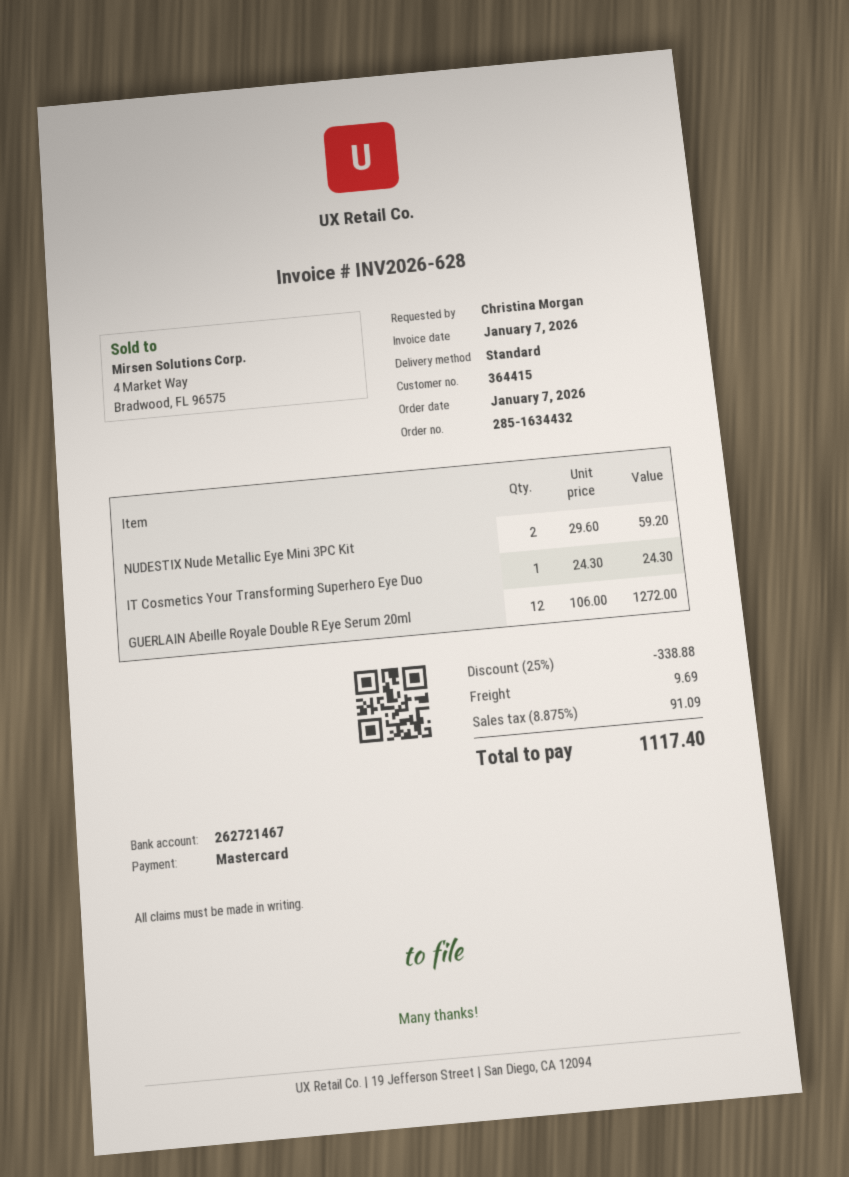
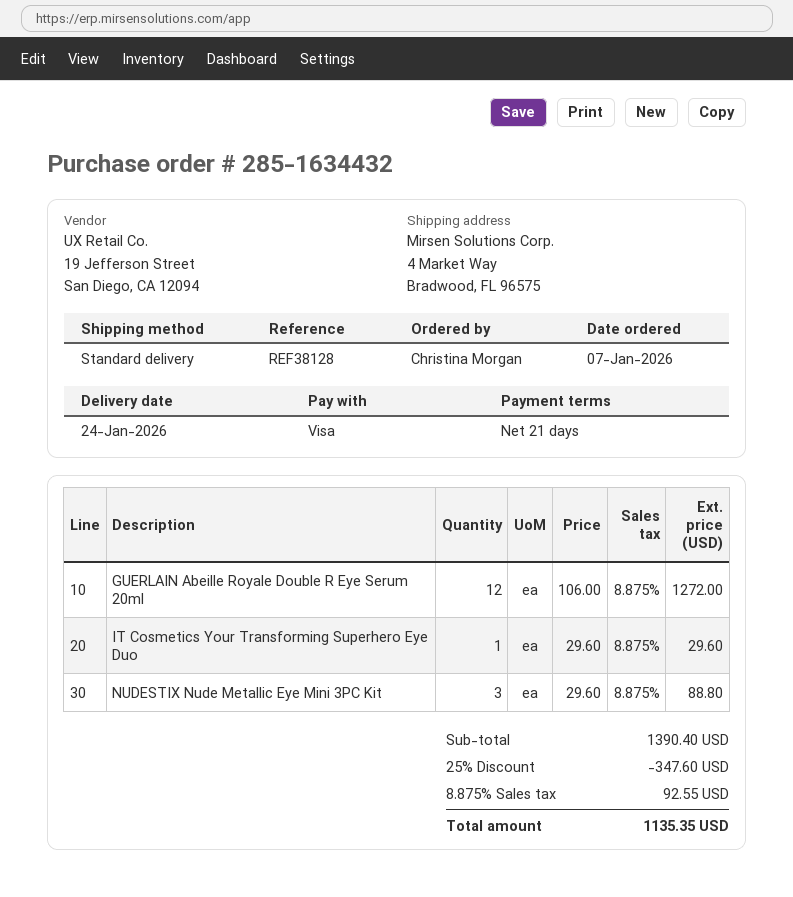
payment method: Mastercard -> Visa
NUDESTIX Nude Metallic Eye Mini 3PC Kit: 2 x 29.60 = 59.20 -> 3 x 29.60 = 88.80
IT Cosmetics Your Transforming Superhero Eye Duo: 1 x 24.30 = 24.30 -> 1 x 29.60 = 29.60
discount: 25% = 338.88 -> 25% = 347.60
shipping: 9.69 -> none
tax: 8.875% = 91.09 -> 8.875% = 92.55
total: 1117.40 -> 1135.35

